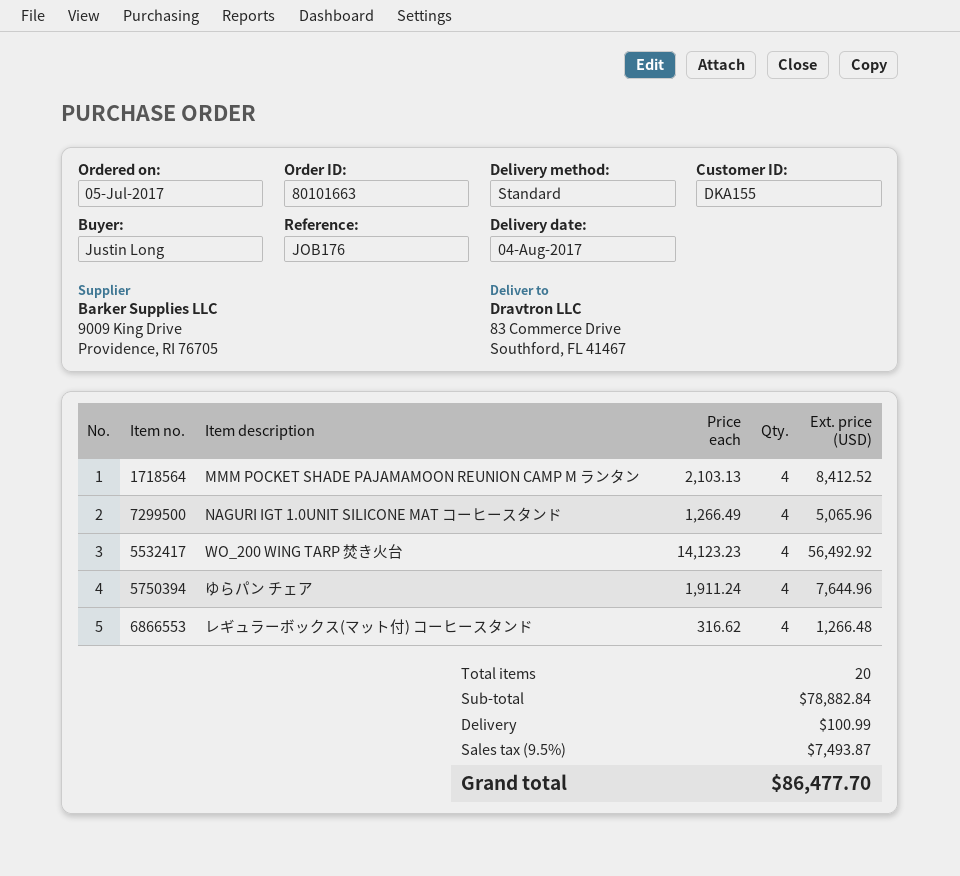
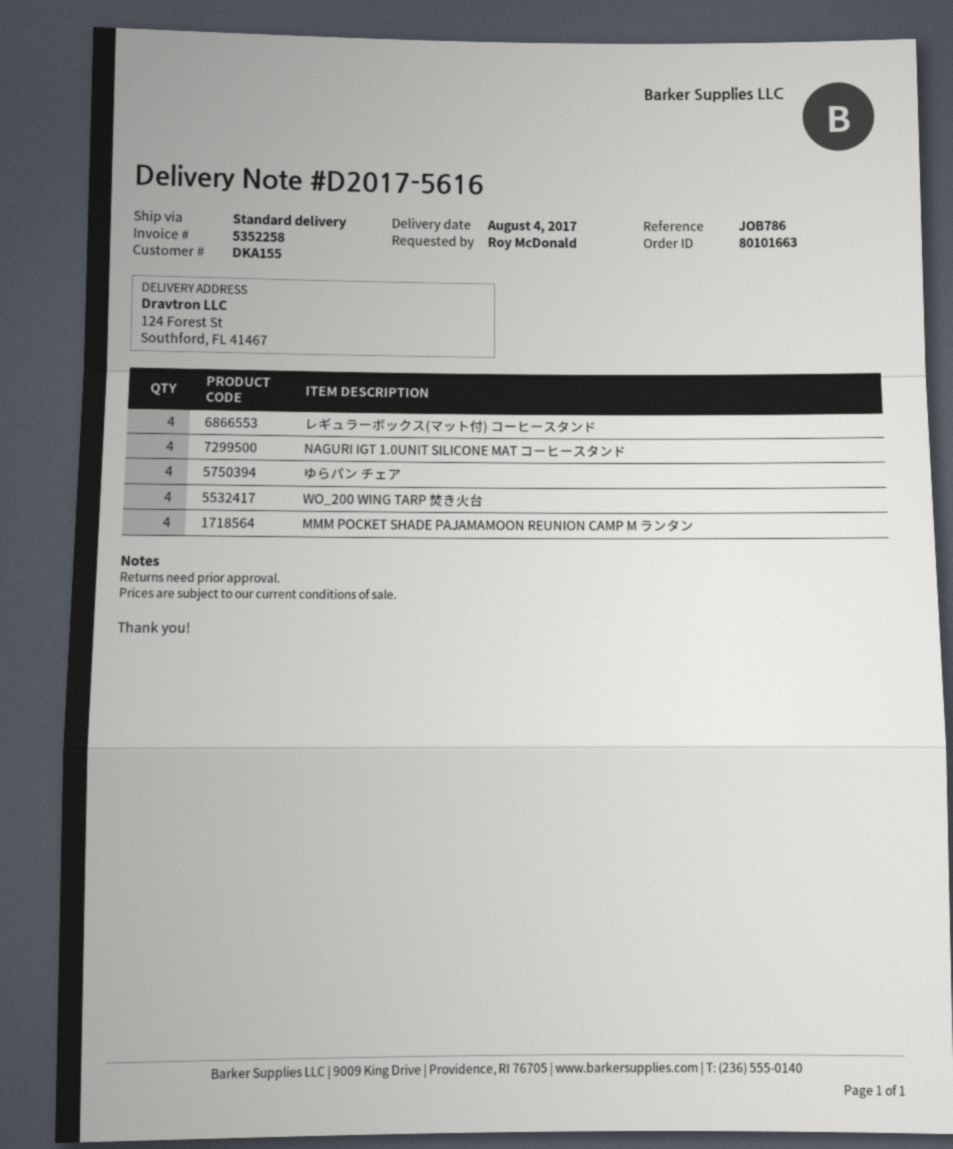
reference: JOB176 -> JOB786
ordered by: Justin Long -> Roy McDonald
ship to: 83 Commerce Drive, Southford, FL 41467 -> 124 Forest St, Southford, FL 41467

